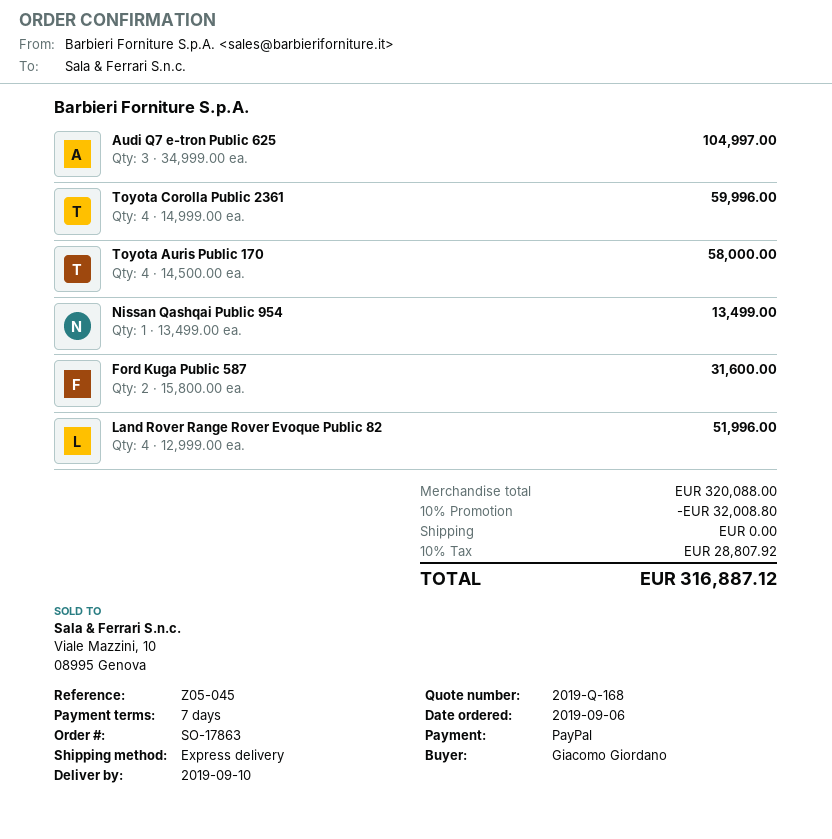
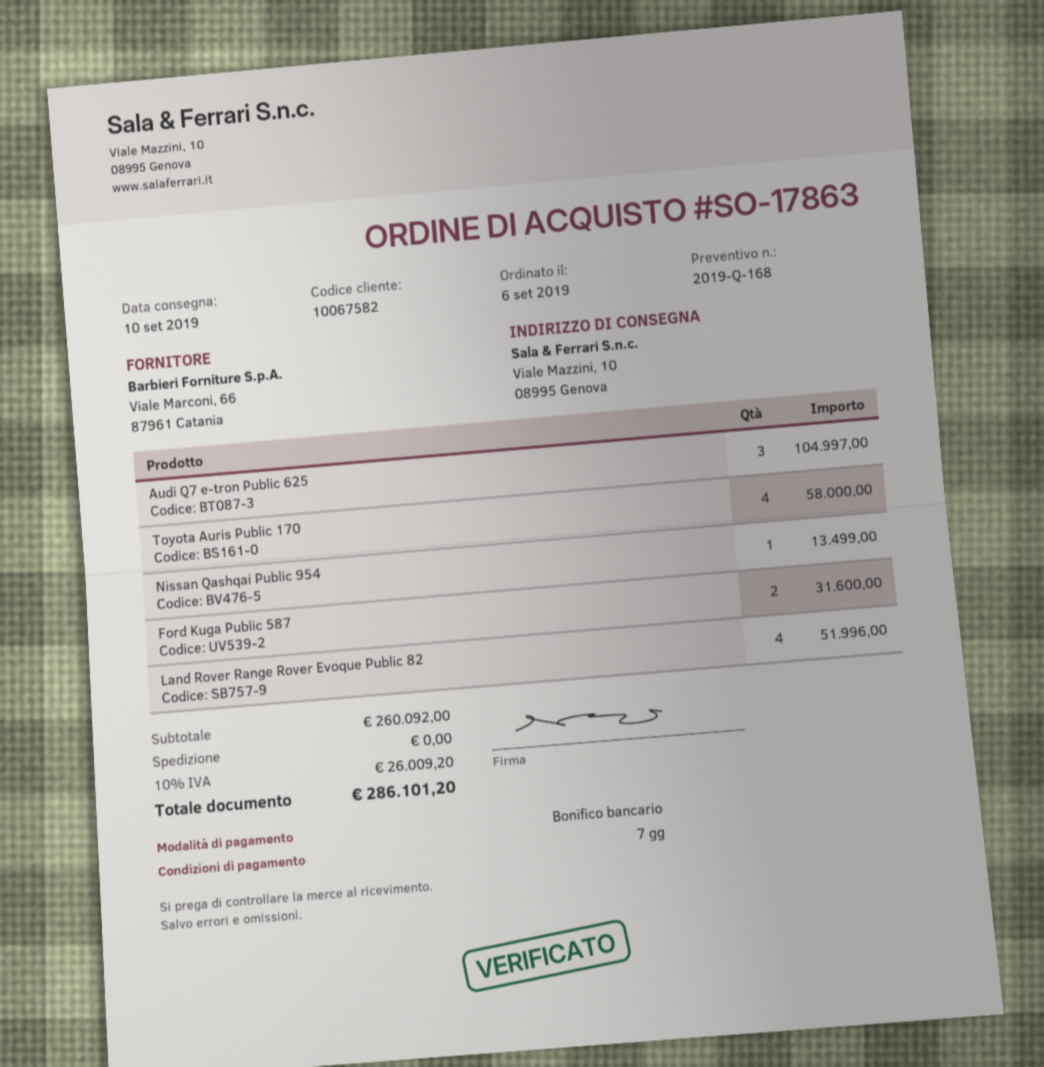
payment method: PayPal -> bank transfer
Toyota Corolla Public 2361: 4 for 59996.00 -> none
subtotal: 320088.00 -> 260092.00
discount: 10% = 32008.80 -> none
tax: 10% = 28807.92 -> 10% = 26009.20
total: 316887.12 -> 286101.20

